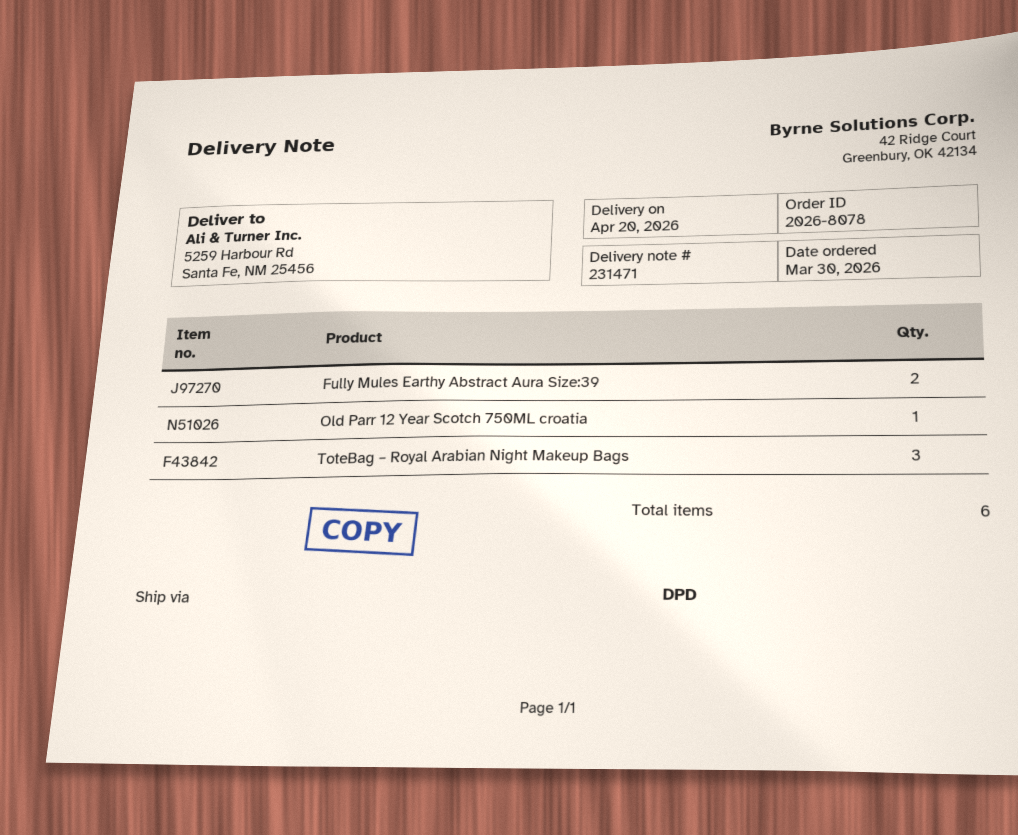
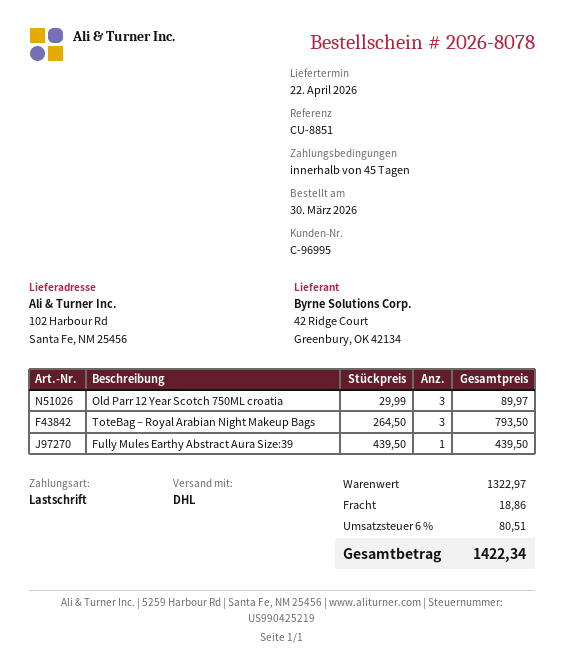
delivery date: 2026-04-20 -> 2026-04-22
shipping method: DPD -> DHL
ship to: 5259 Harbour Rd, Santa Fe, NM 25456 -> 102 Harbour Rd, Santa Fe, NM 25456
Fully Mules Earthy Abstract Aura Size:39: 2 -> 1
Old Parr 12 Year Scotch 750ML croatia: 1 -> 3

